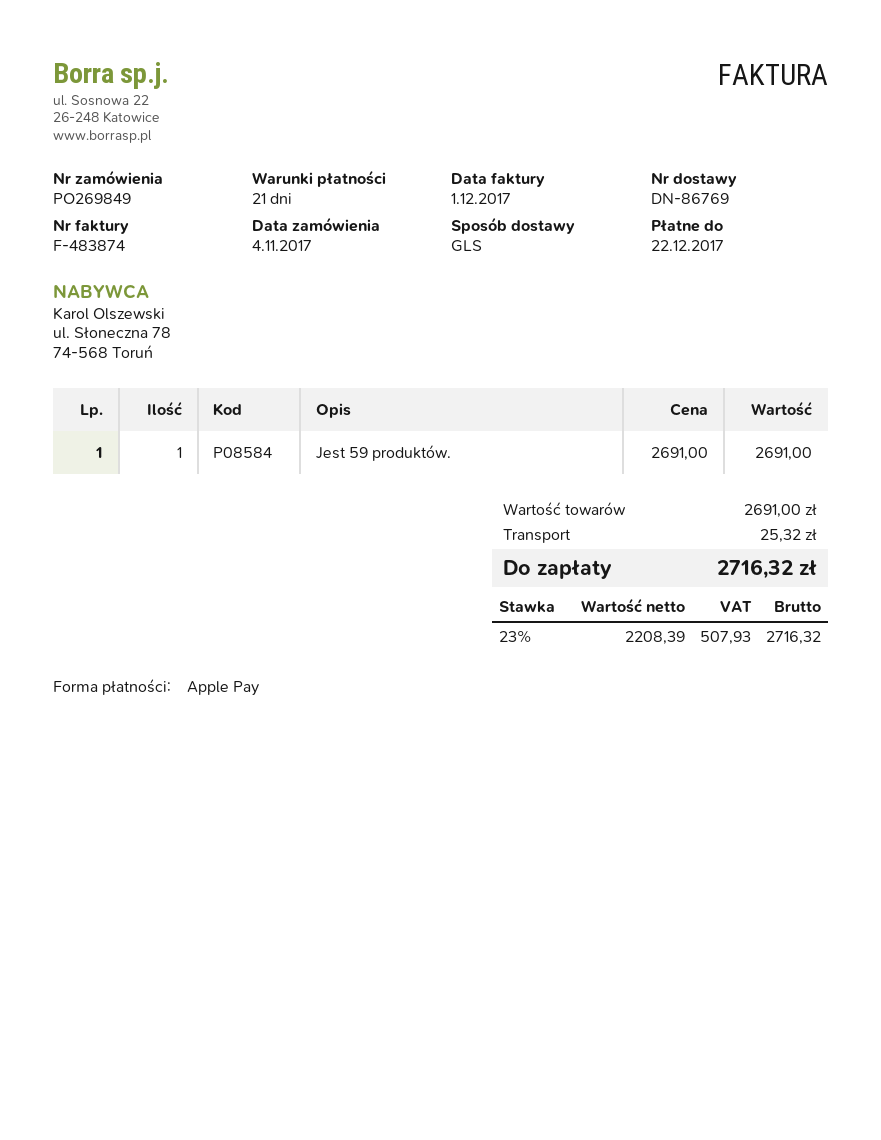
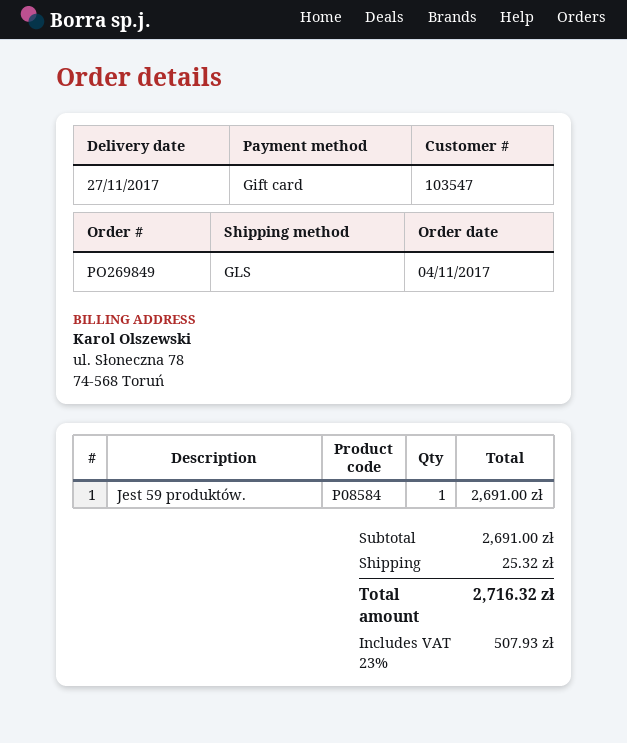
payment method: Apple Pay -> gift card

